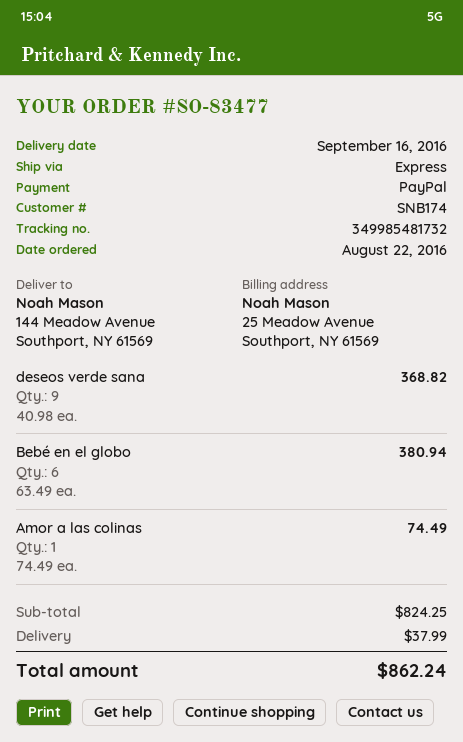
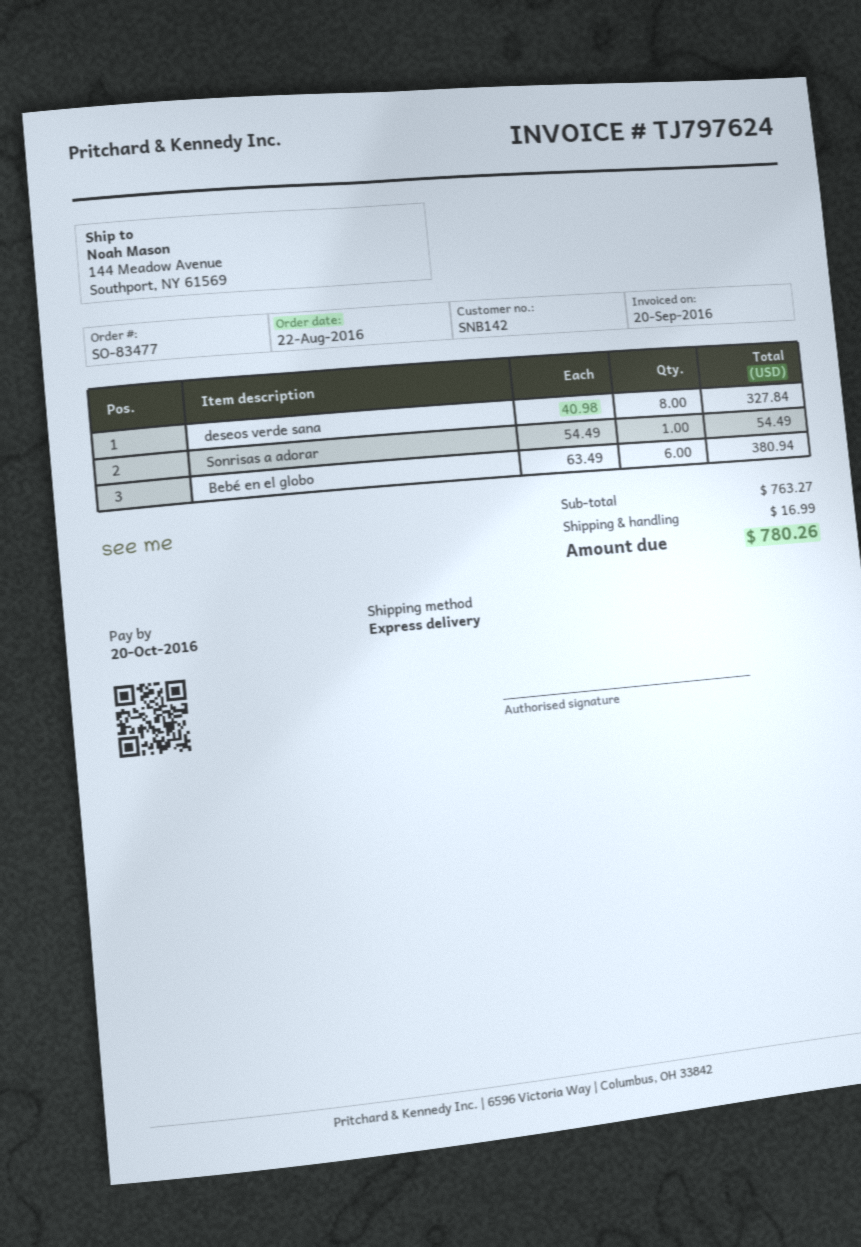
customer number: SNB174 -> SNB142
deseos verde sana: 9 x 40.98 = 368.82 -> 8 x 40.98 = 327.84
Amor a las colinas: 1 x 74.49 = 74.49 -> none
Sonrisas a adorar: none -> 1 x 54.49 = 54.49
subtotal: 824.25 -> 763.27
shipping: 37.99 -> 16.99
total: 862.24 -> 780.26

